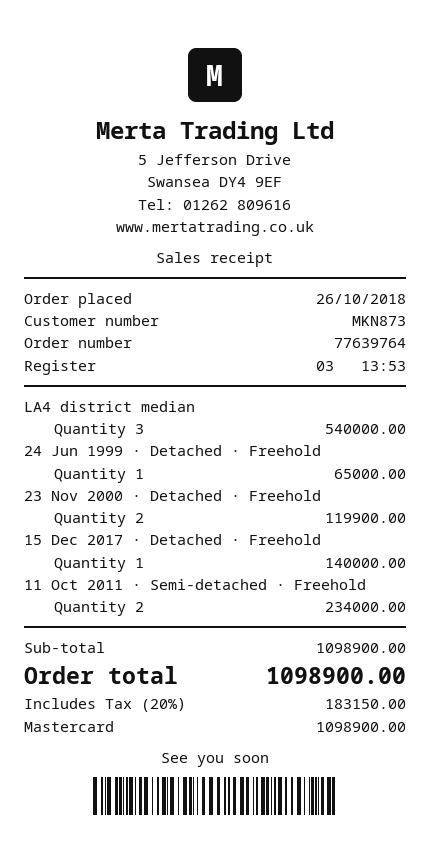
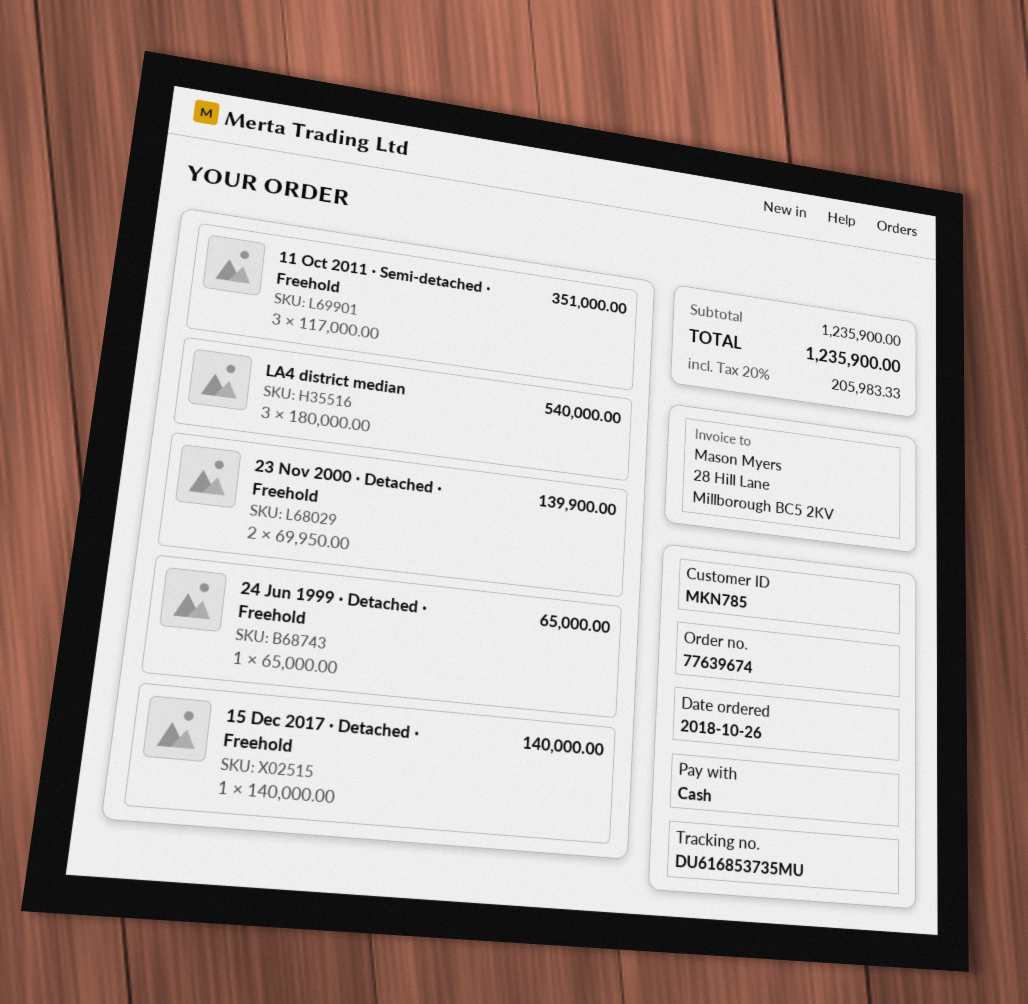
order number: 77639764 -> 77639674
customer number: MKN873 -> MKN785
payment method: Mastercard -> cash
23 Nov 2000 · Detached · Freehold: 2 for 119900.00 -> 2 for 139900.00
11 Oct 2011 · Semi-detached · Freehold: 2 for 234000.00 -> 3 for 351000.00
subtotal: 1098900.00 -> 1235900.00
tax: 20% = 183150.00 -> 20% = 205983.33
total: 1098900.00 -> 1235900.00

